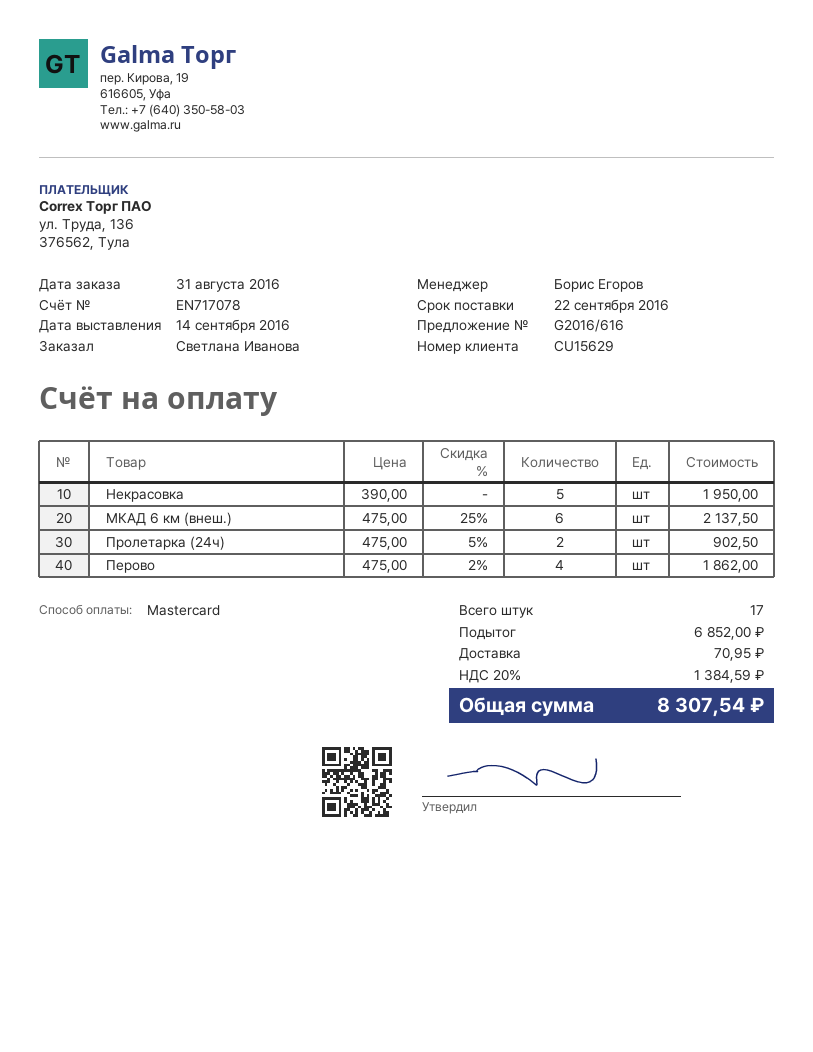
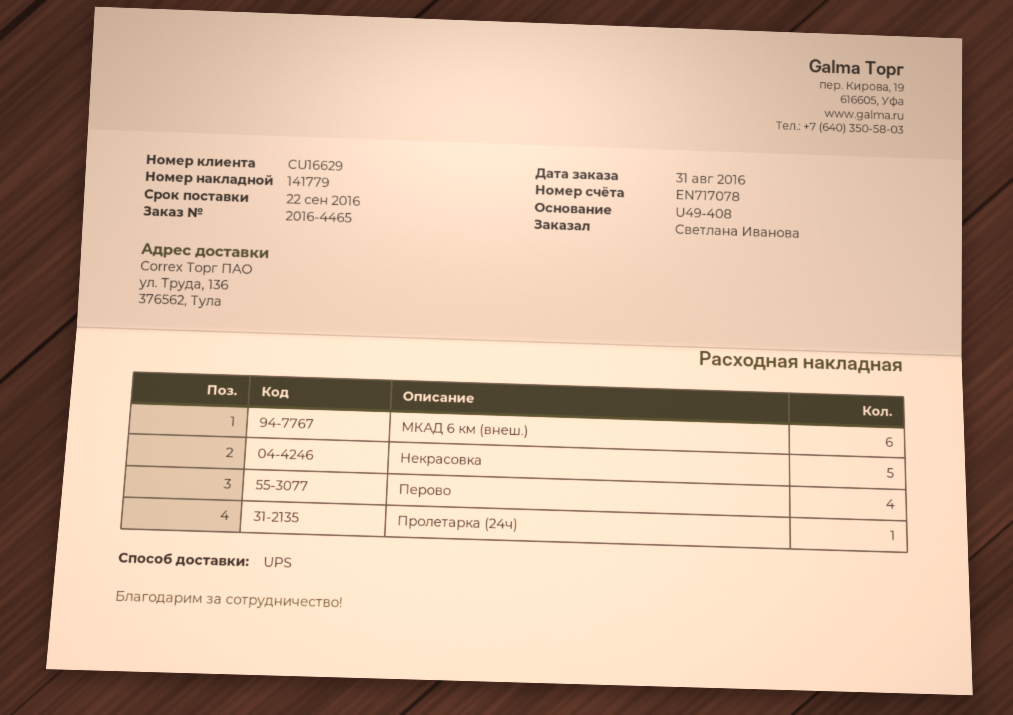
customer number: CU15629 -> CU16629
Пролетарка (24ч): 2 -> 1

